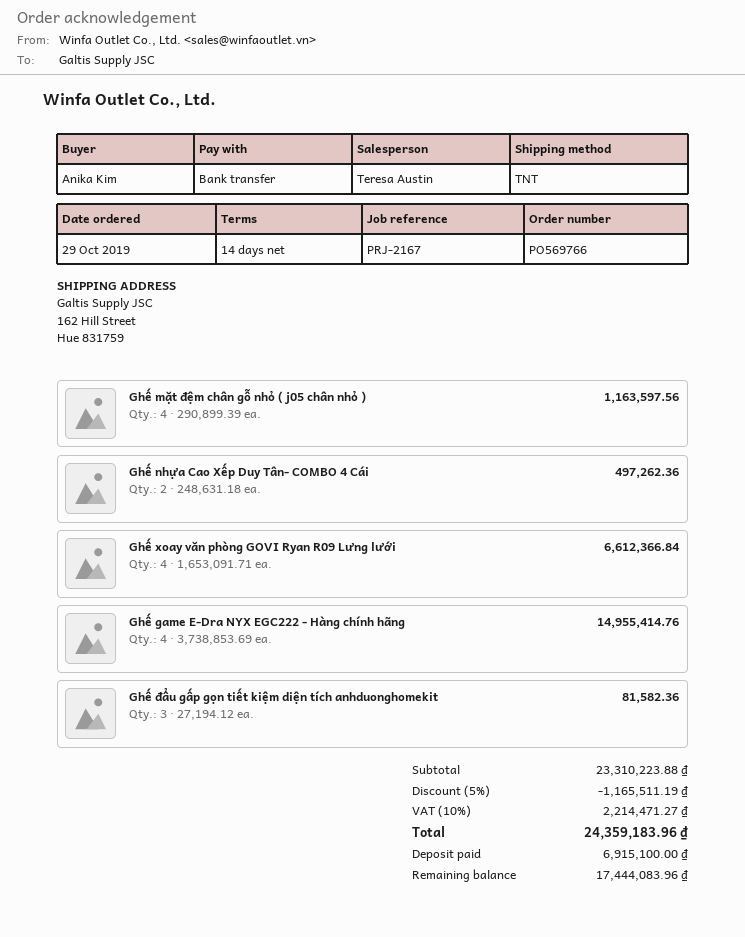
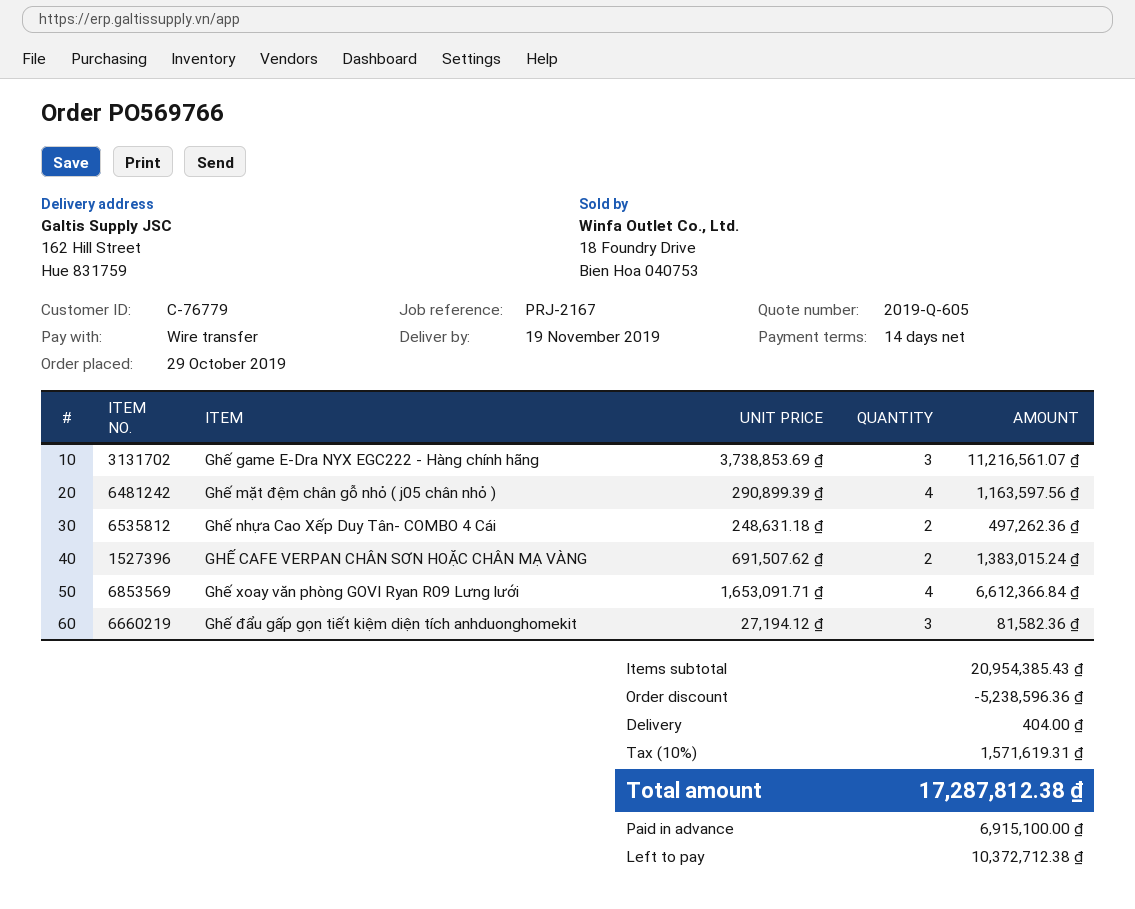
Ghế game E-Dra NYX EGC222 - Hàng chính hãng: 4 x 3738853.69 = 14955414.76 -> 3 x 3738853.69 = 11216561.07
GHẾ CAFE VERPAN CHÂN SƠN HOẶC CHÂN MẠ VÀNG: none -> 2 x 691507.62 = 1383015.24
subtotal: 23310223.88 -> 20954385.43
discount: 1165511.19 -> 5238596.36
shipping: none -> 404.00
tax: 10% = 2214471.27 -> 10% = 1571619.31
total: 24359183.96 -> 17287812.38
balance: 17444083.96 -> 10372712.38

